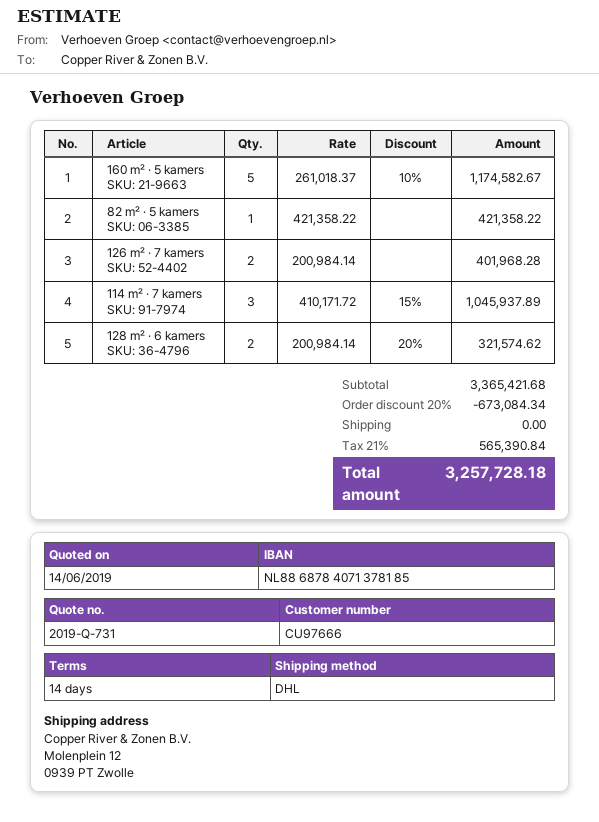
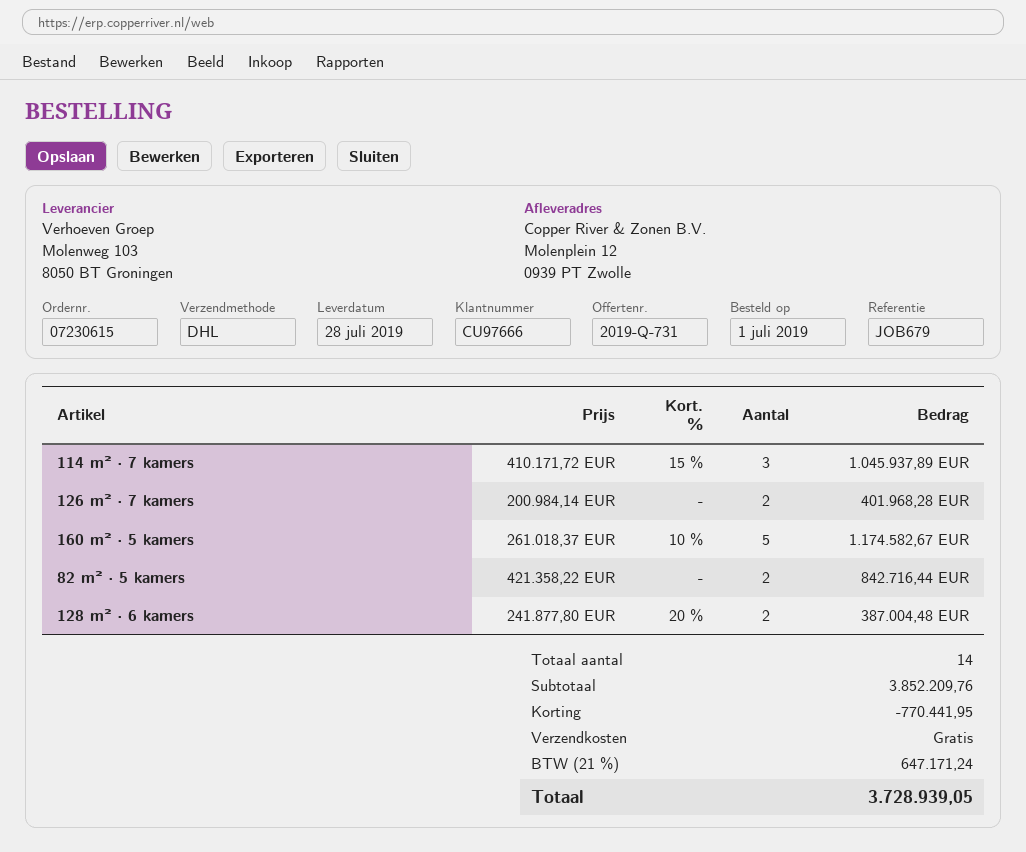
82 m² · 5 kamers: 1 x 421358.22 = 421358.22 -> 2 x 421358.22 = 842716.44
128 m² · 6 kamers: 2 x 200984.14 - 20% = 321574.62 -> 2 x 241877.80 - 20% = 387004.48
subtotal: 3365421.68 -> 3852209.76
discount: 673084.34 -> 770441.95
tax: 21% = 565390.84 -> 21% = 647171.24
total: 3257728.18 -> 3728939.05

